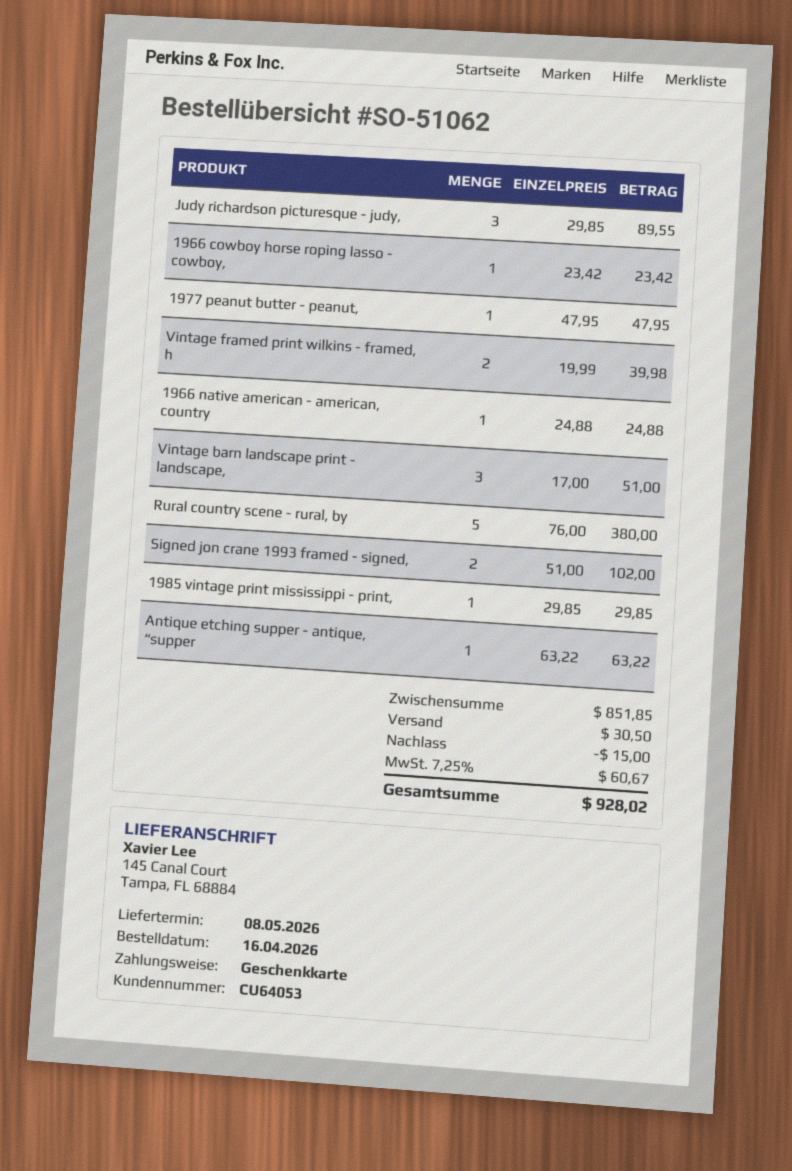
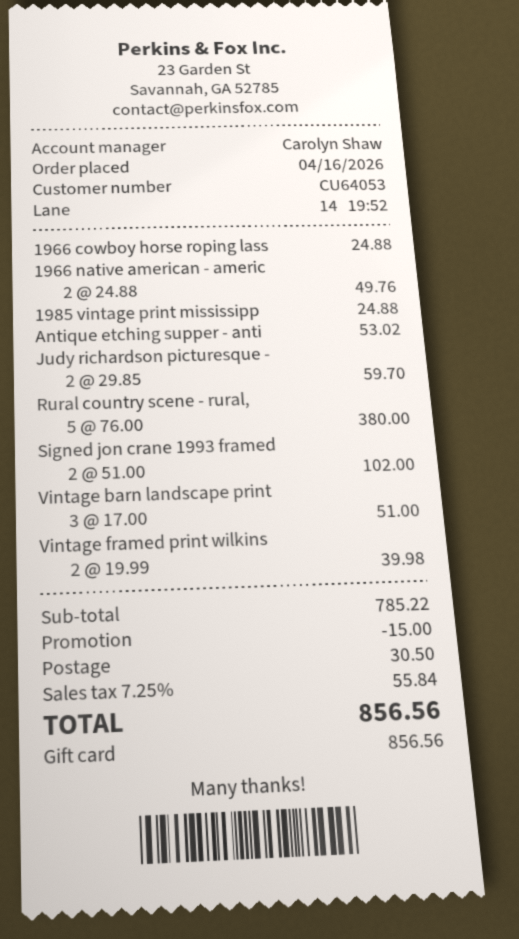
Judy richardson picturesque - judy,: 3 x 29.85 = 89.55 -> 2 x 29.85 = 59.70
1966 cowboy horse roping lasso - cowboy,: 1 x 23.42 = 23.42 -> 1 x 24.88 = 24.88
1977 peanut butter - peanut,: 1 x 47.95 = 47.95 -> none
1966 native american - american, country: 1 x 24.88 = 24.88 -> 2 x 24.88 = 49.76
1985 vintage print mississippi - print,: 1 x 29.85 = 29.85 -> 1 x 24.88 = 24.88
Antique etching supper - antique, “supper: 1 x 63.22 = 63.22 -> 1 x 53.02 = 53.02
subtotal: 851.85 -> 785.22
tax: 7.25% = 60.67 -> 7.25% = 55.84
total: 928.02 -> 856.56

